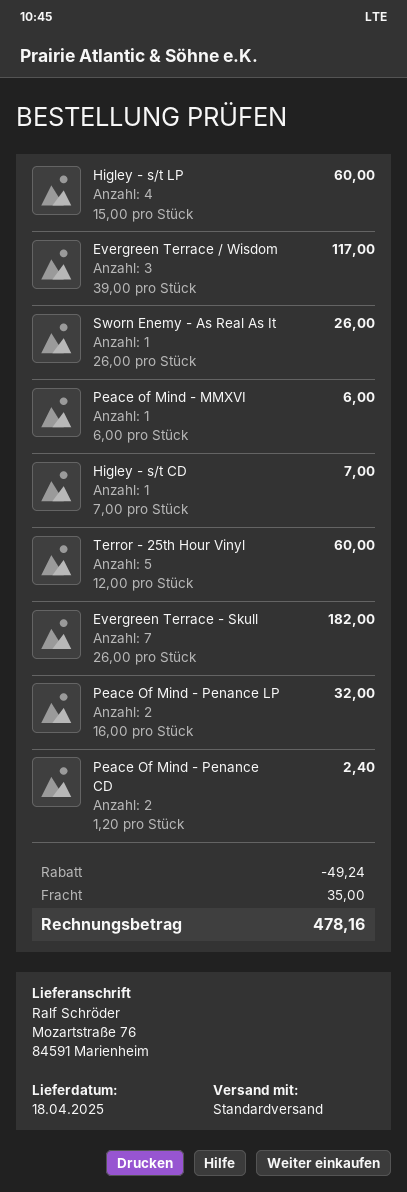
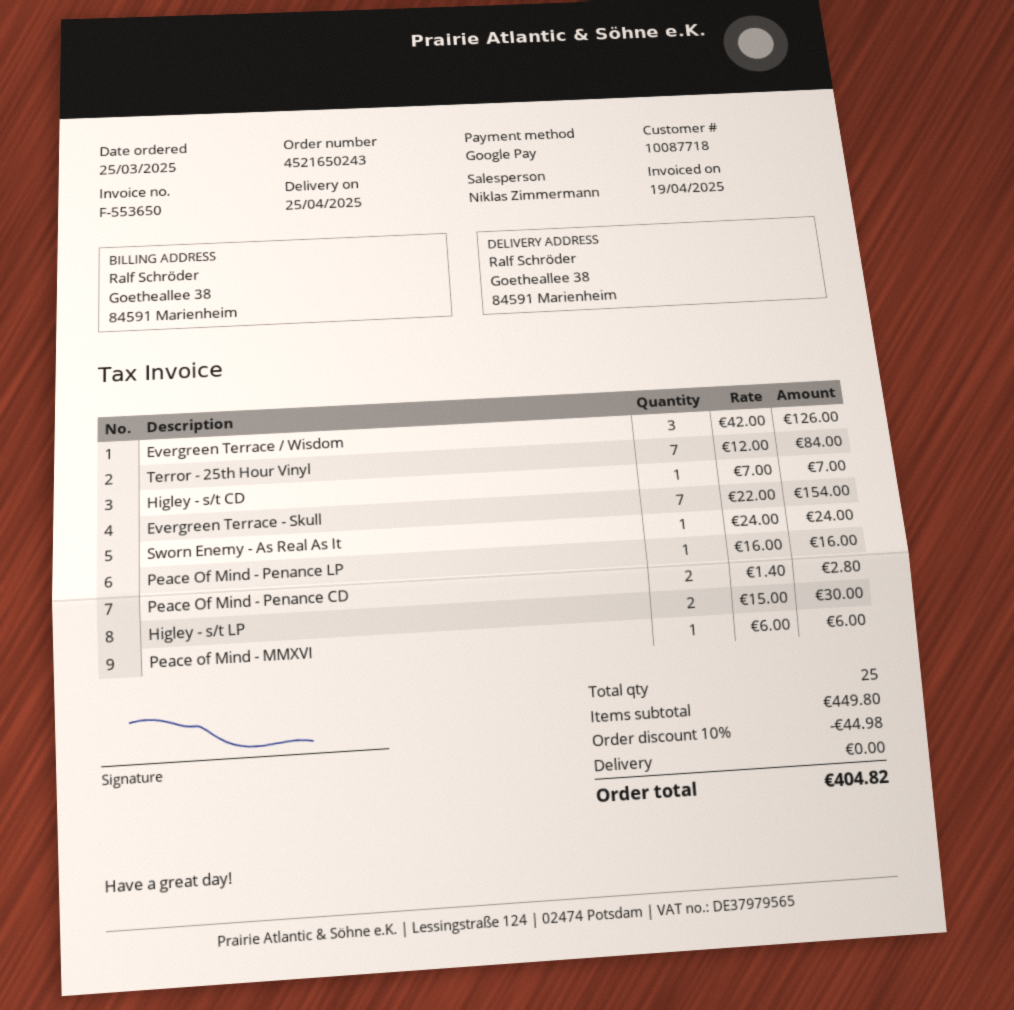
delivery date: 2025-04-18 -> 2025-04-25
ship to: Mozartstraße 76, 84591 Marienheim -> Goetheallee 38, 84591 Marienheim
Higley - s/t LP: 4 x 15.00 = 60.00 -> 2 x 15.00 = 30.00
Evergreen Terrace / Wisdom: 3 x 39.00 = 117.00 -> 3 x 42.00 = 126.00
Sworn Enemy - As Real As It: 1 x 26.00 = 26.00 -> 1 x 24.00 = 24.00
Terror - 25th Hour Vinyl: 5 x 12.00 = 60.00 -> 7 x 12.00 = 84.00
Evergreen Terrace - Skull: 7 x 26.00 = 182.00 -> 7 x 22.00 = 154.00
Peace Of Mind - Penance LP: 2 x 16.00 = 32.00 -> 1 x 16.00 = 16.00
Peace Of Mind - Penance CD: 2 x 1.20 = 2.40 -> 2 x 1.40 = 2.80
discount: 49.24 -> 44.98
shipping: 35.00 -> 0.00
total: 478.16 -> 404.82

